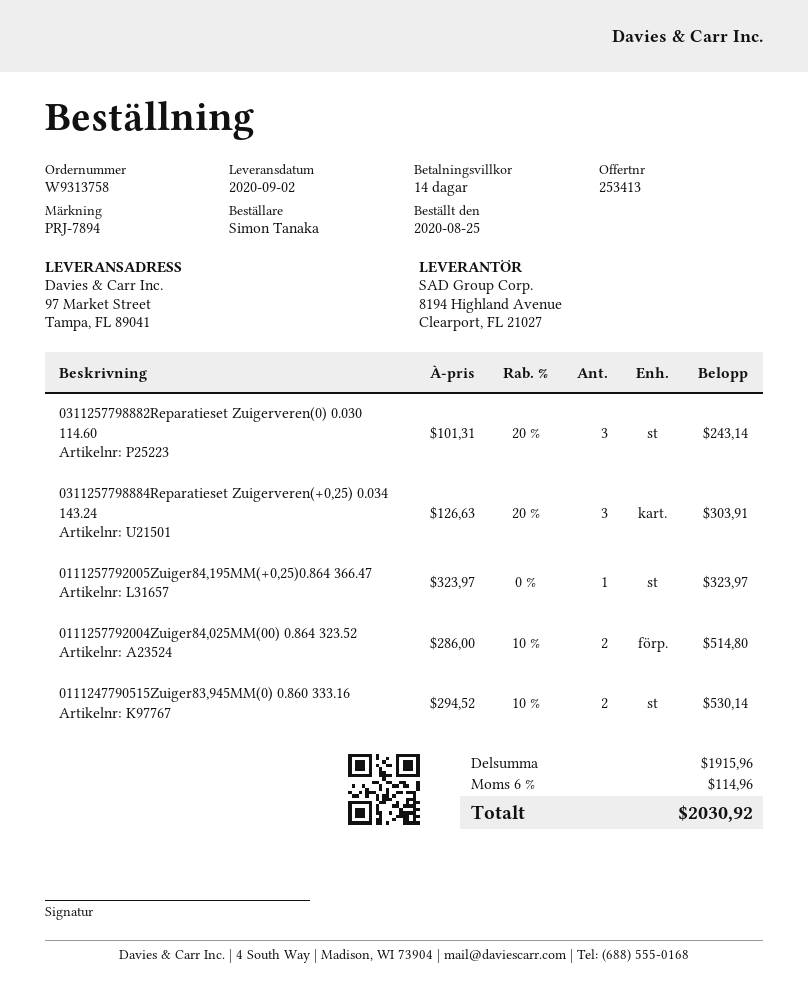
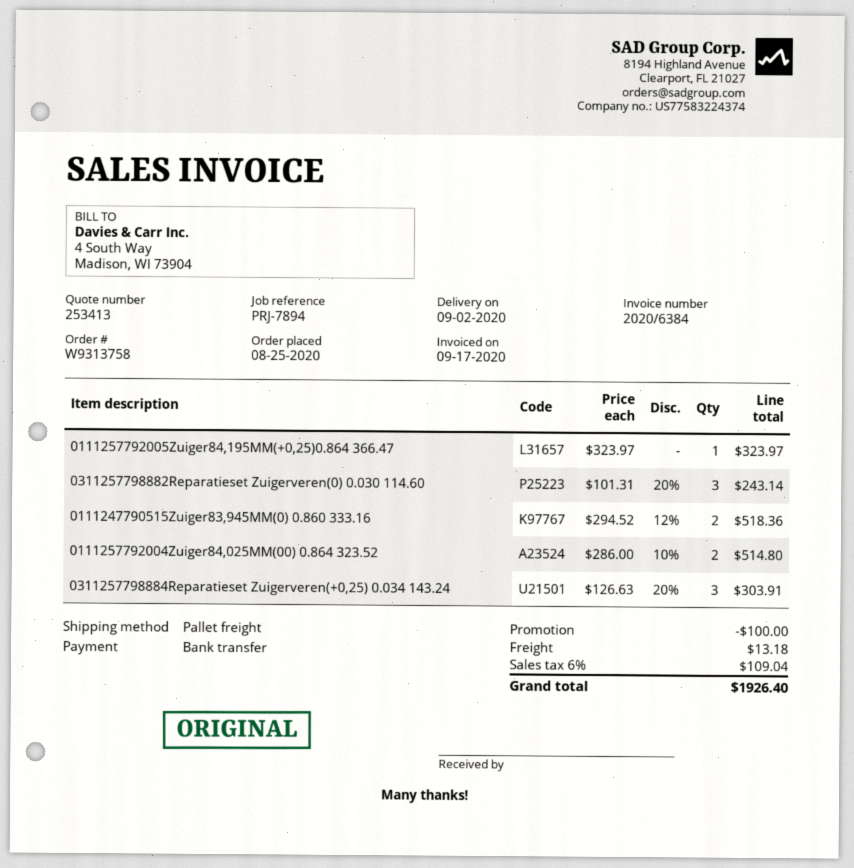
0111247790515Zuiger83,945MM(0) 0.860 333.16: 2 x 294.52 - 10% = 530.14 -> 2 x 294.52 - 12% = 518.36
discount: none -> 100.00
shipping: none -> 13.18
tax: 6% = 114.96 -> 6% = 109.04
total: 2030.92 -> 1926.40

